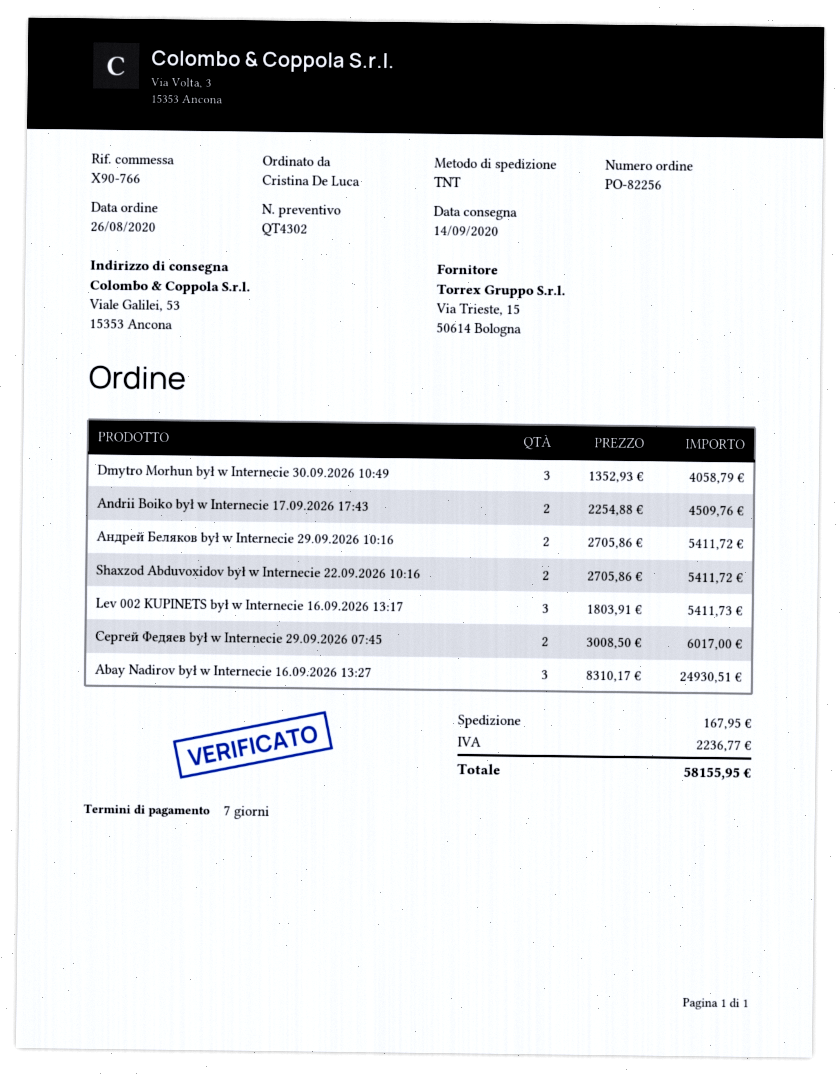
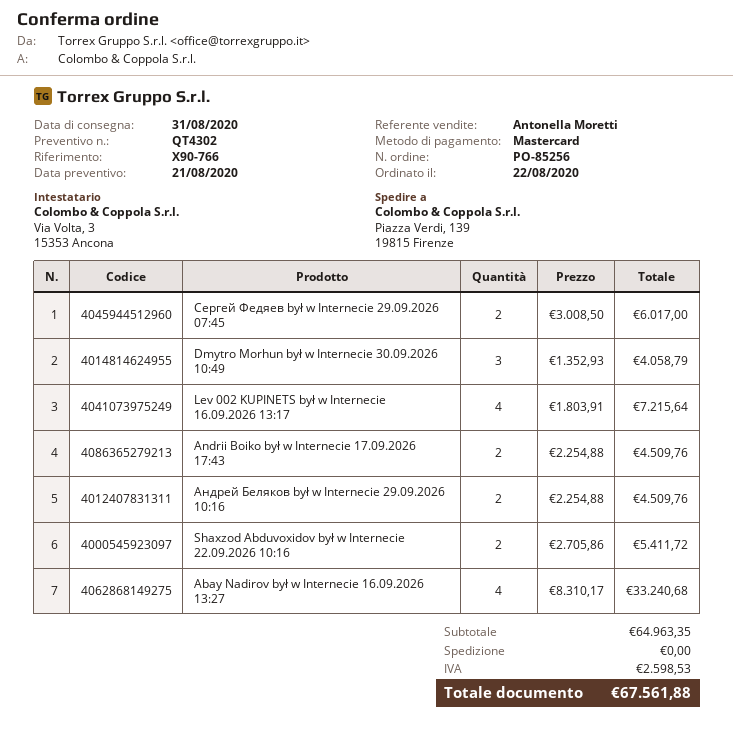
order number: PO-82256 -> PO-85256
order date: 2020-08-26 -> 2020-08-22
delivery date: 2020-09-14 -> 2020-08-31
ship to: Viale Galilei, 53, 15353 Ancona -> Piazza Verdi, 139, 19815 Firenze
Андрей Беляков był w Internecie 29.09.2026 10:16: 2 x 2705.86 = 5411.72 -> 2 x 2254.88 = 4509.76
Lev 002 KUPINETS był w Internecie 16.09.2026 13:17: 3 x 1803.91 = 5411.73 -> 4 x 1803.91 = 7215.64
Abay Nadirov był w Internecie 16.09.2026 13:27: 3 x 8310.17 = 24930.51 -> 4 x 8310.17 = 33240.68
shipping: 167.95 -> 0.00
tax: 2236.77 -> 2598.53
total: 58155.95 -> 67561.88

